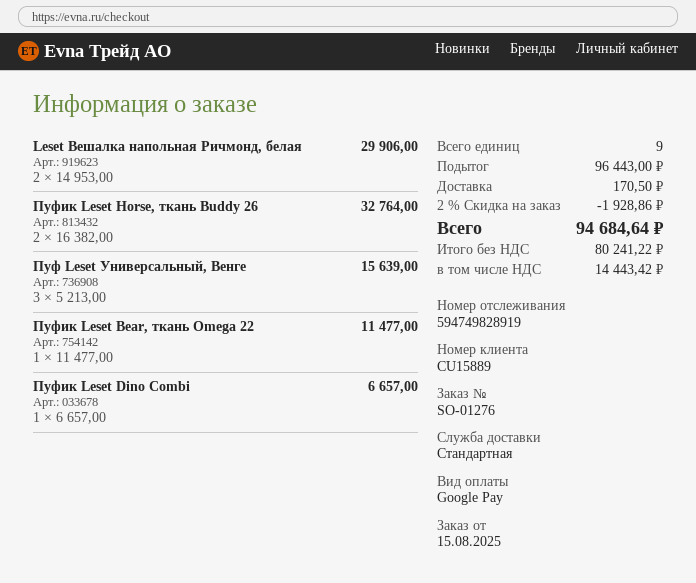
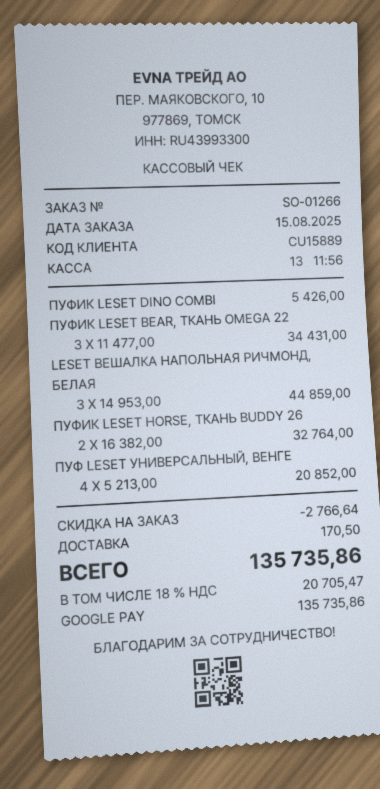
order number: SO-01276 -> SO-01266
Leset Вешалка напольная Ричмонд, белая: 2 x 14953.00 = 29906.00 -> 3 x 14953.00 = 44859.00
Пуф Leset Универсальный, Венге: 3 x 5213.00 = 15639.00 -> 4 x 5213.00 = 20852.00
Пуфик Leset Bear, ткань Omega 22: 1 x 11477.00 = 11477.00 -> 3 x 11477.00 = 34431.00
Пуфик Leset Dino Combi: 1 x 6657.00 = 6657.00 -> 1 x 5426.00 = 5426.00
discount: 1928.86 -> 2766.64
tax: 14443.42 -> 20705.47
total: 94684.64 -> 135735.86

